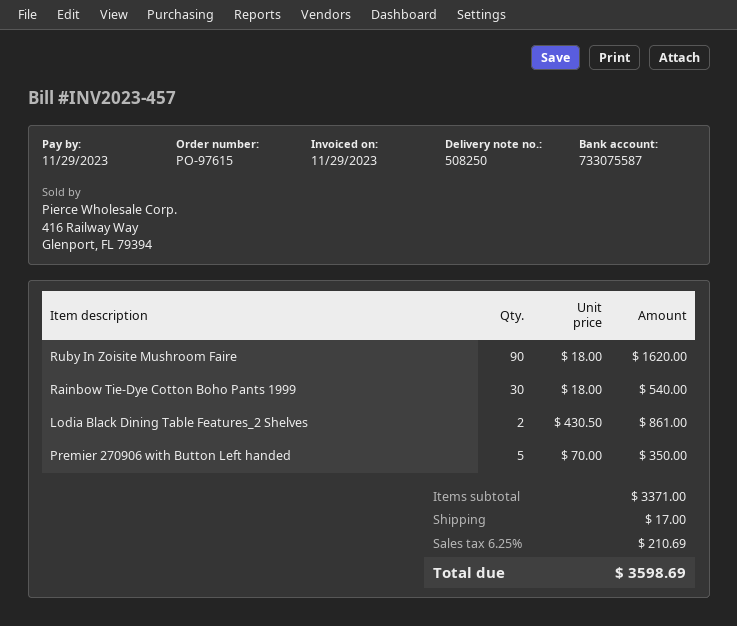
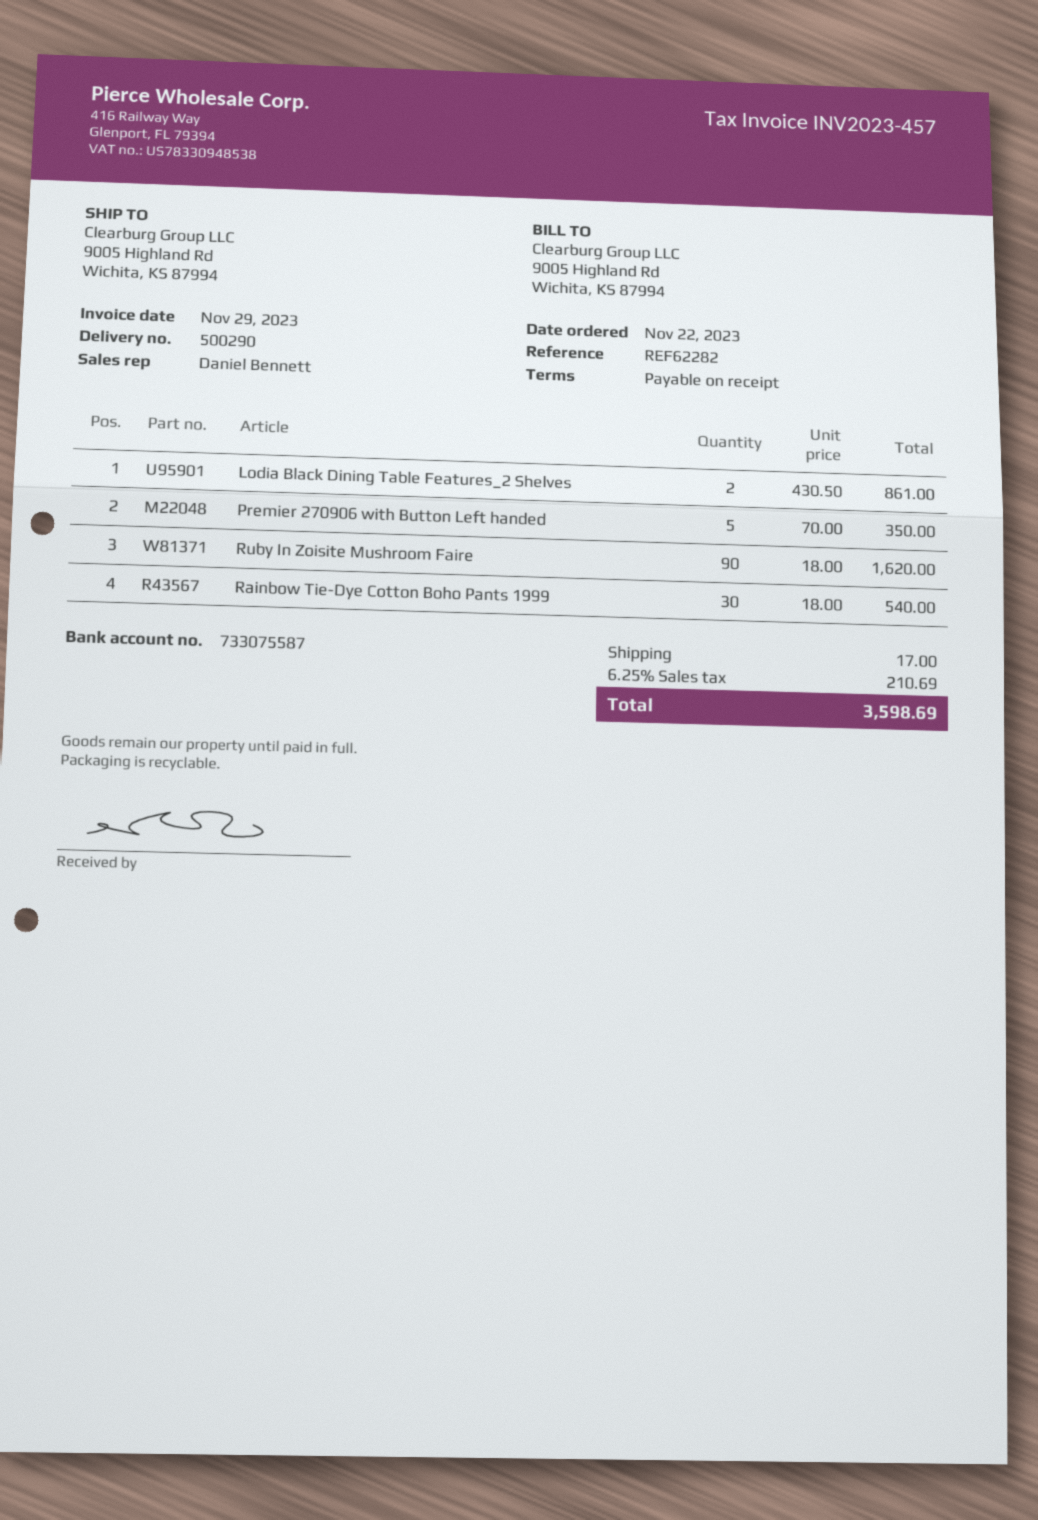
delivery note number: 508250 -> 500290

